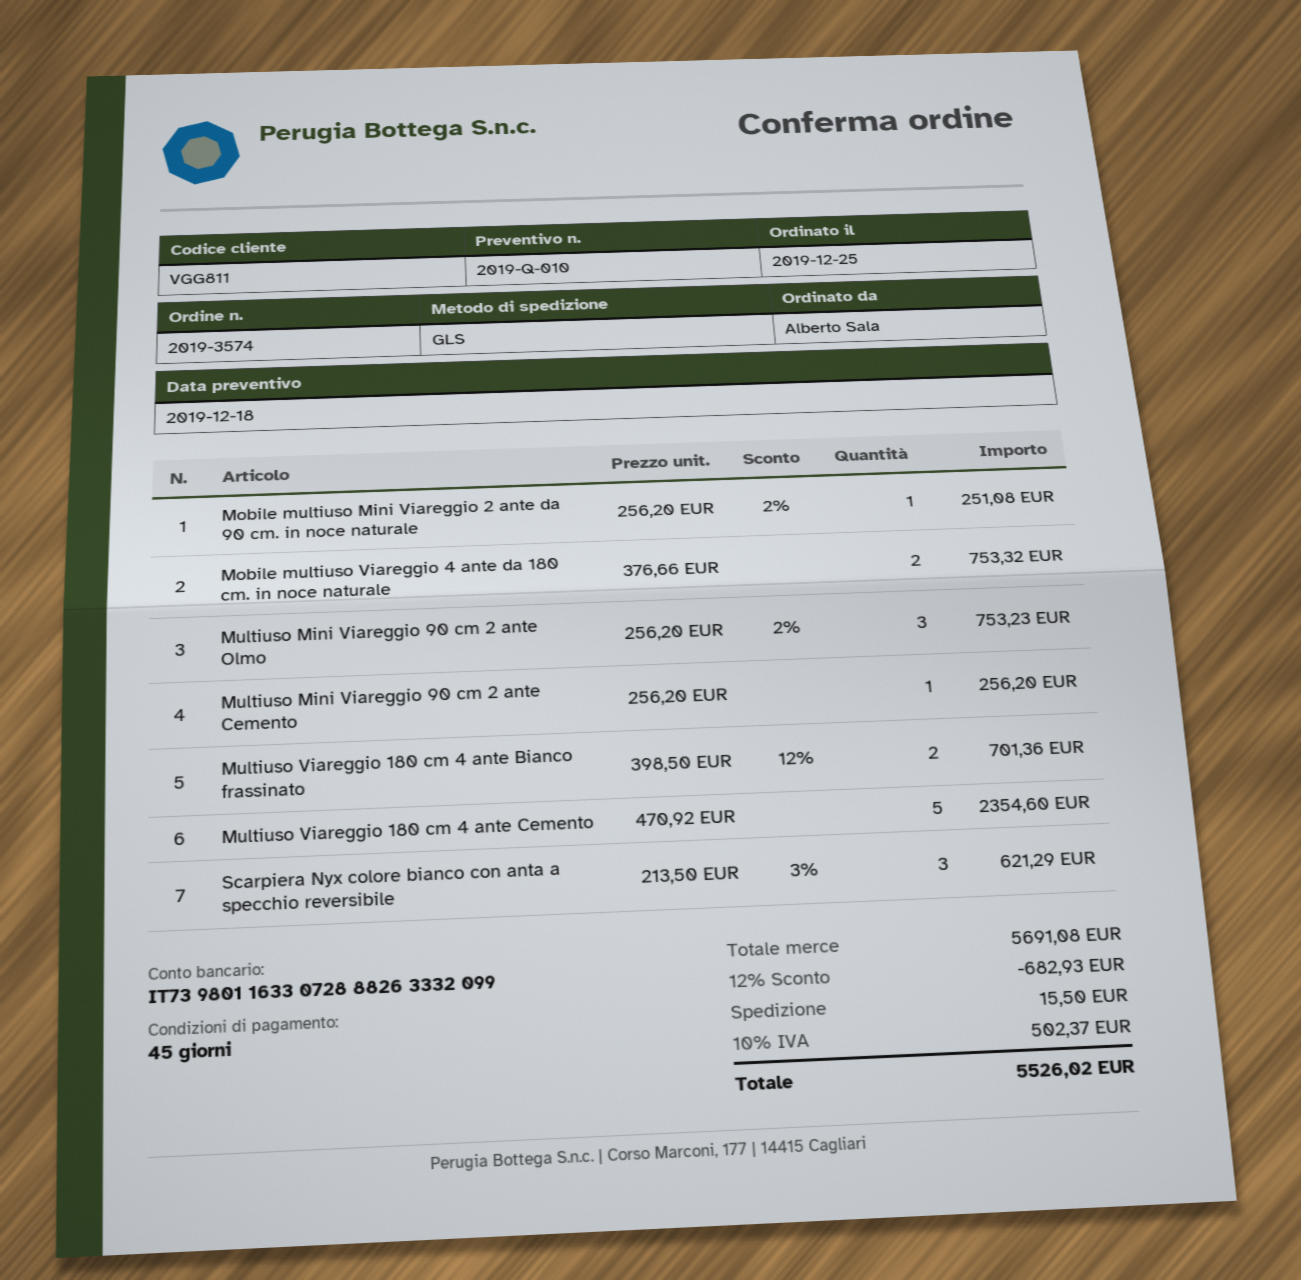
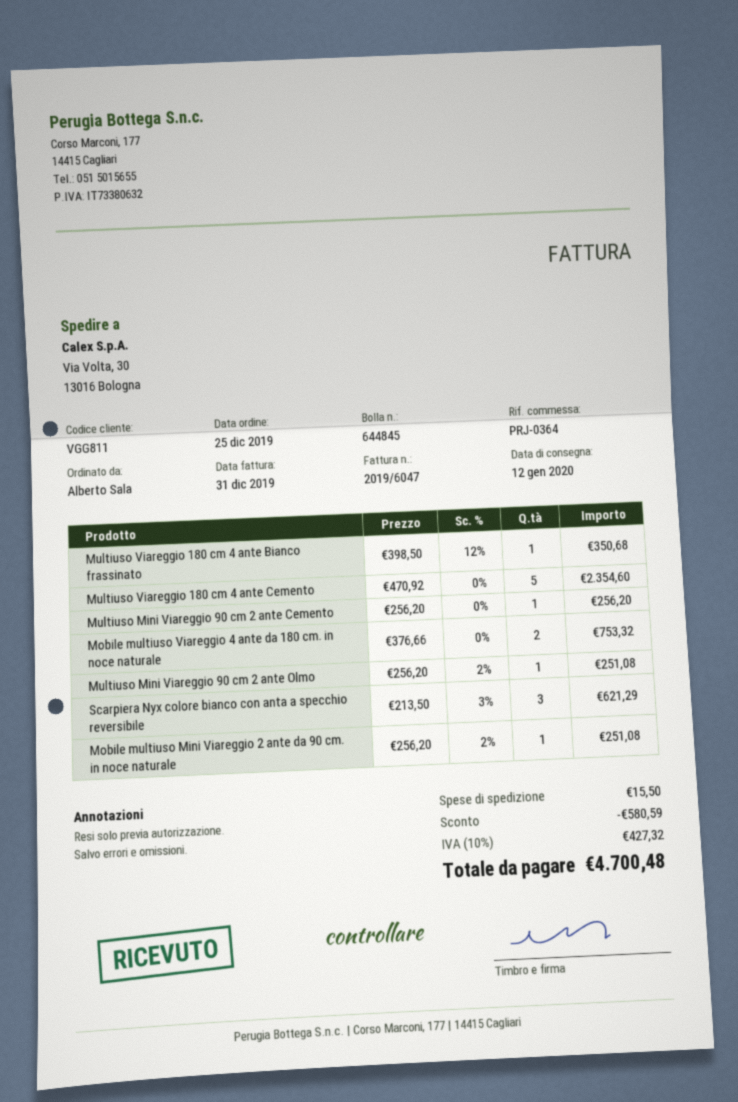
Multiuso Mini Viareggio 90 cm 2 ante Olmo: 3 x 256.20 - 2% = 753.23 -> 1 x 256.20 - 2% = 251.08
Multiuso Viareggio 180 cm 4 ante Bianco frassinato: 2 x 398.50 - 12% = 701.36 -> 1 x 398.50 - 12% = 350.68
discount: 682.93 -> 580.59
tax: 10% = 502.37 -> 10% = 427.32
total: 5526.02 -> 4700.48

